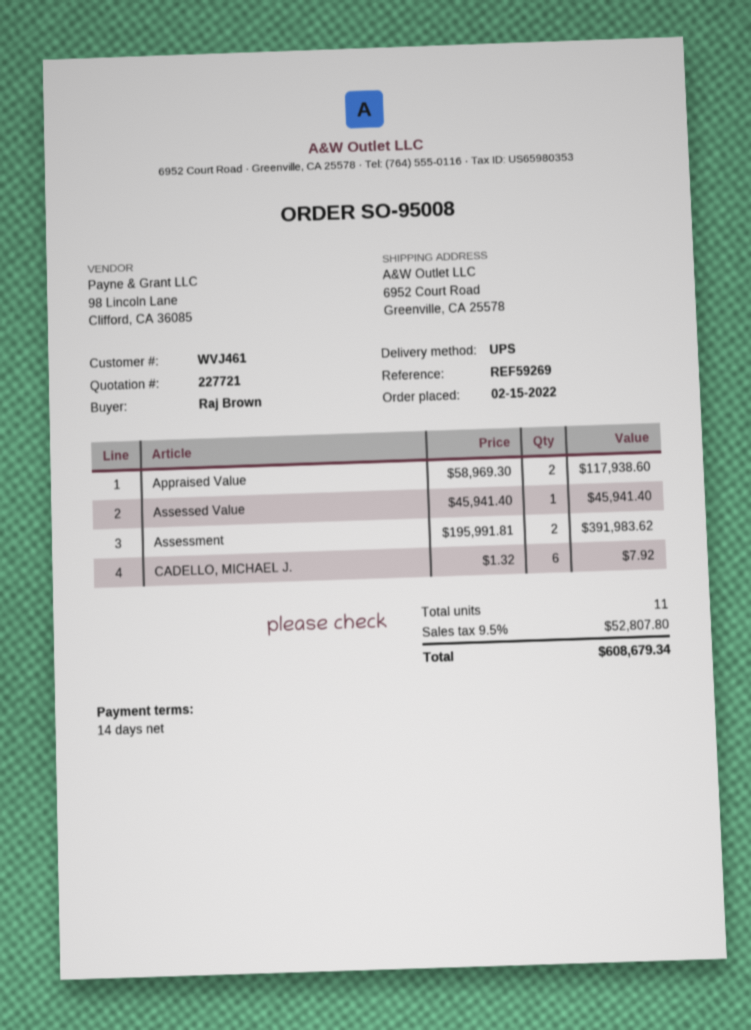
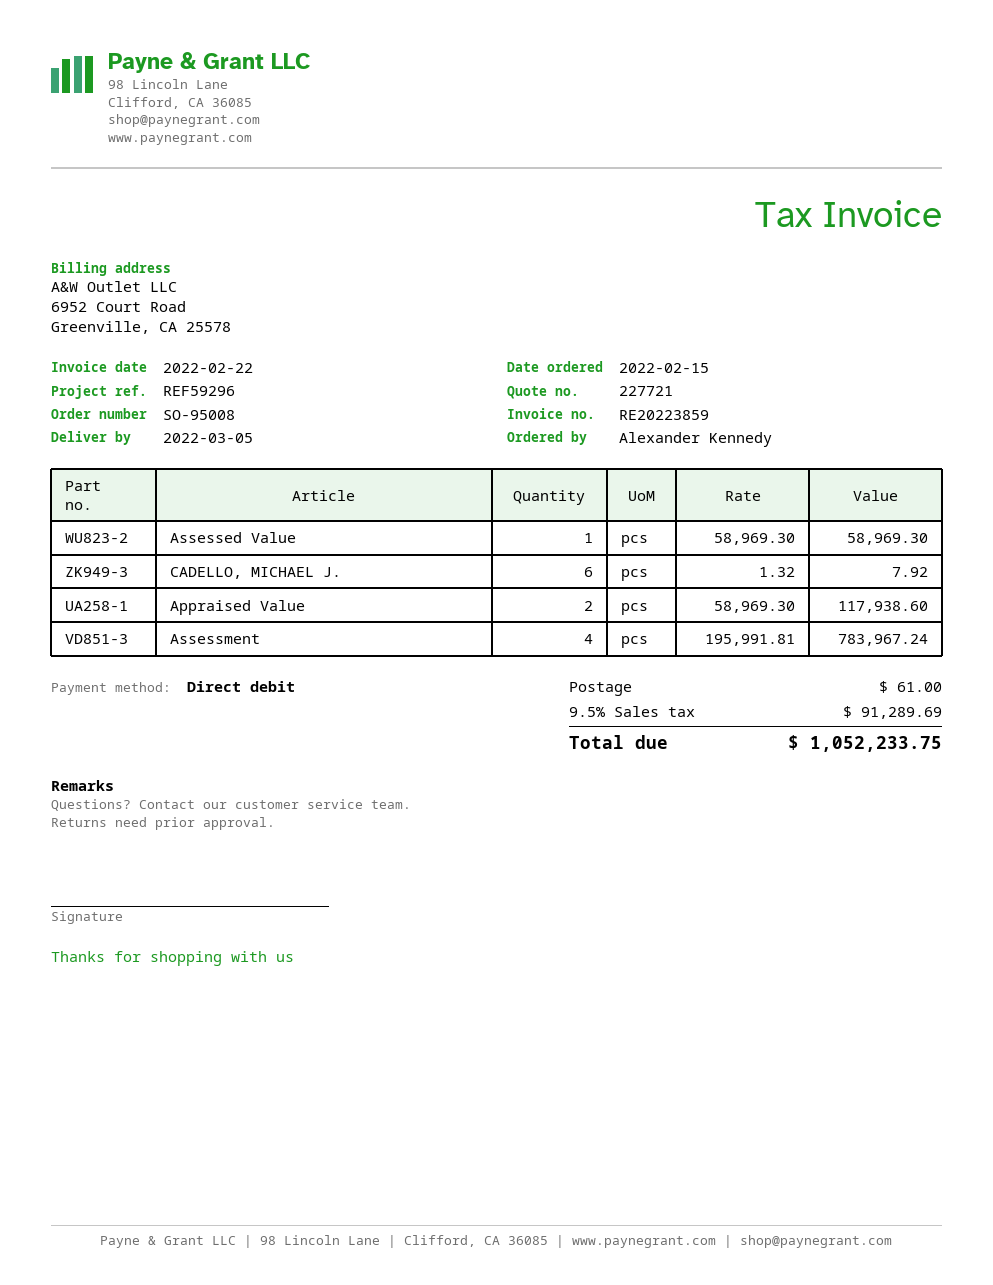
reference: REF59269 -> REF59296
ordered by: Raj Brown -> Alexander Kennedy
Assessed Value: 1 x 45941.40 = 45941.40 -> 1 x 58969.30 = 58969.30
Assessment: 2 x 195991.81 = 391983.62 -> 4 x 195991.81 = 783967.24
shipping: none -> 61.00
tax: 9.5% = 52807.80 -> 9.5% = 91289.69
total: 608679.34 -> 1052233.75

